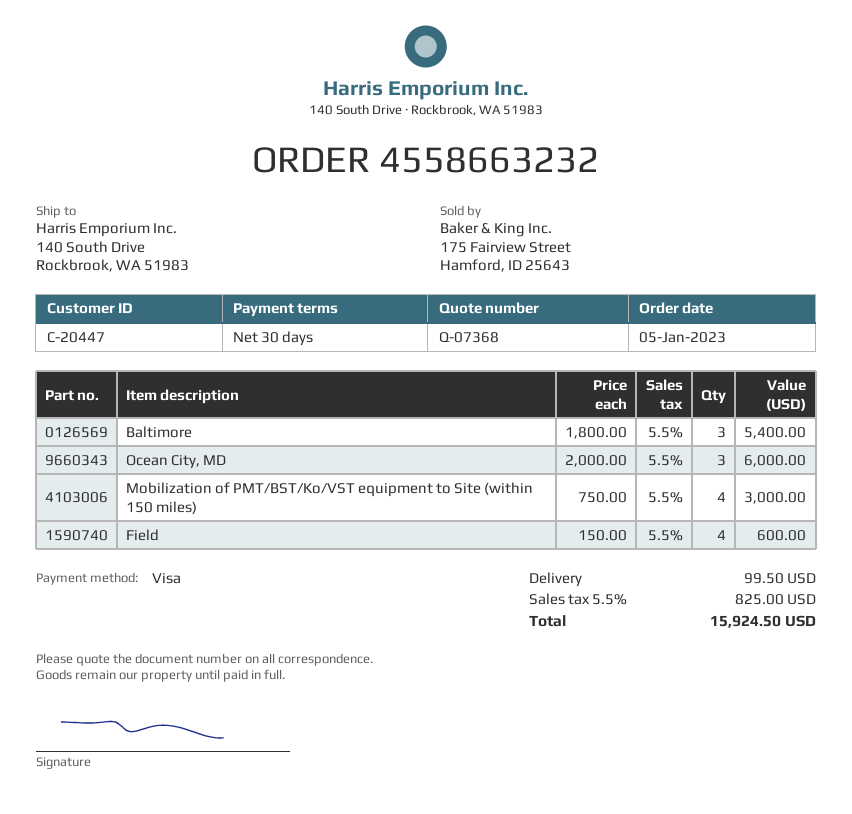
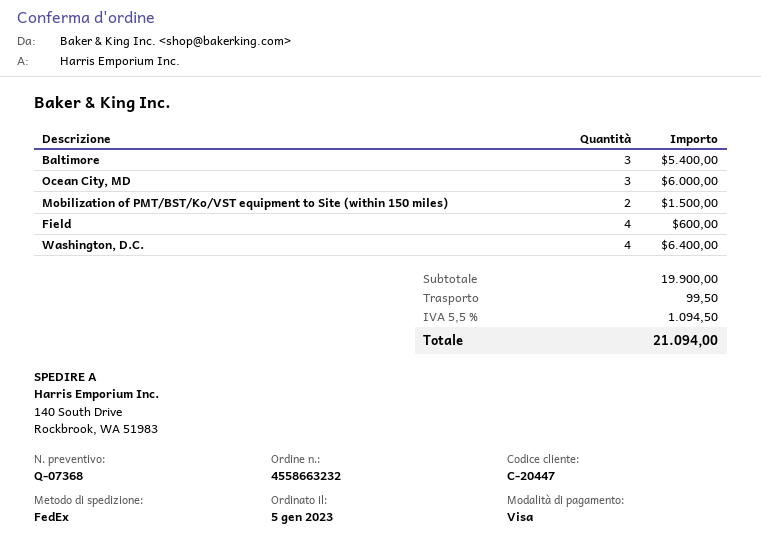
Mobilization of PMT/BST/Ko/VST equipment to Site (within 150 miles): 4 for 3000.00 -> 2 for 1500.00
Washington, D.C.: none -> 4 for 6400.00
tax: 5.5% = 825.00 -> 5.5% = 1094.50
total: 15924.50 -> 21094.00

